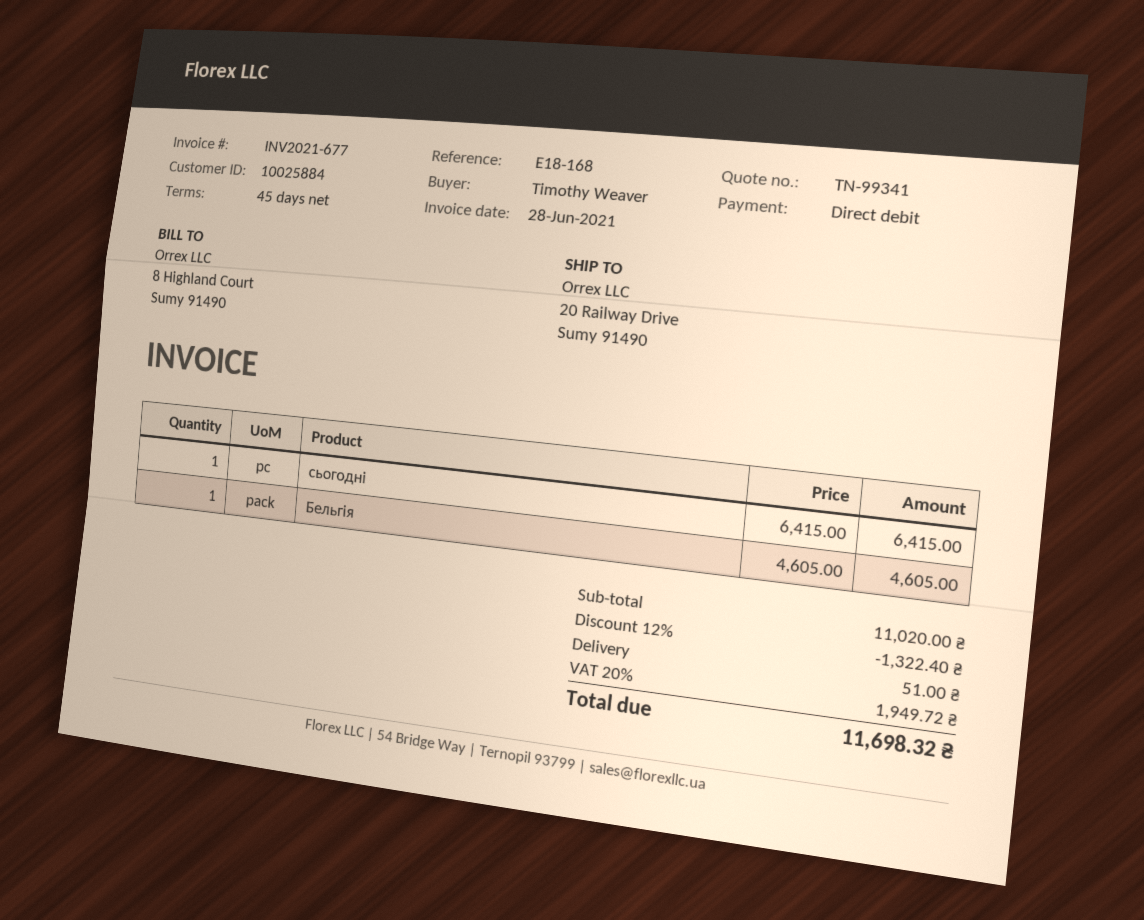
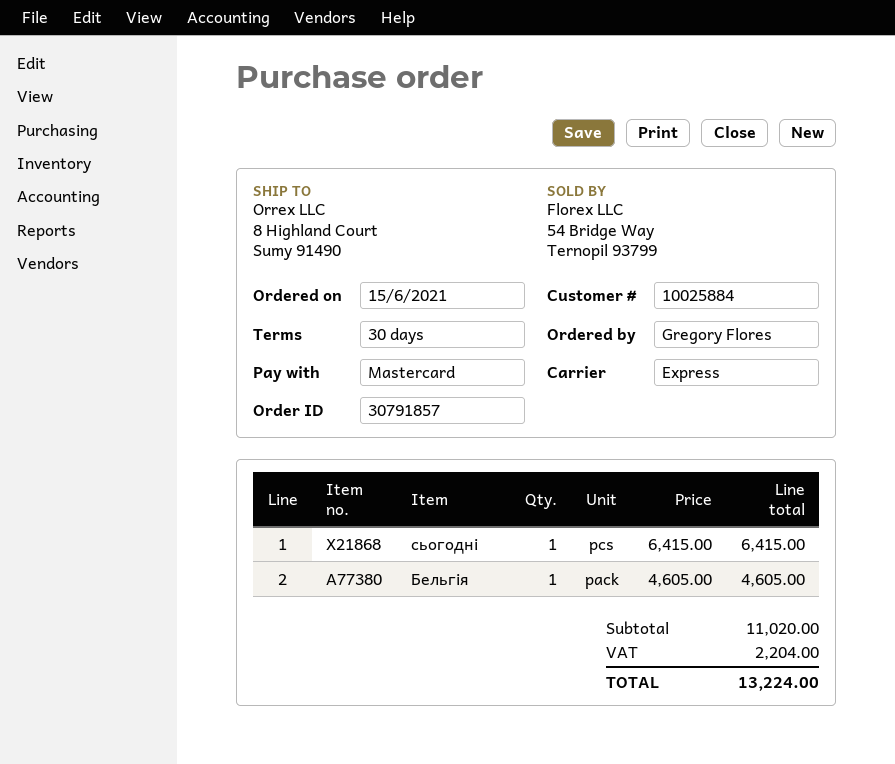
payment terms: 45 days -> 30 days
ordered by: Timothy Weaver -> Gregory Flores
payment method: direct debit -> Mastercard
ship to: 20 Railway Drive, Sumy 91490 -> 8 Highland Court, Sumy 91490
discount: 12% = 1322.40 -> none
shipping: 51.00 -> none
tax: 1949.72 -> 2204.00
total: 11698.32 -> 13224.00

